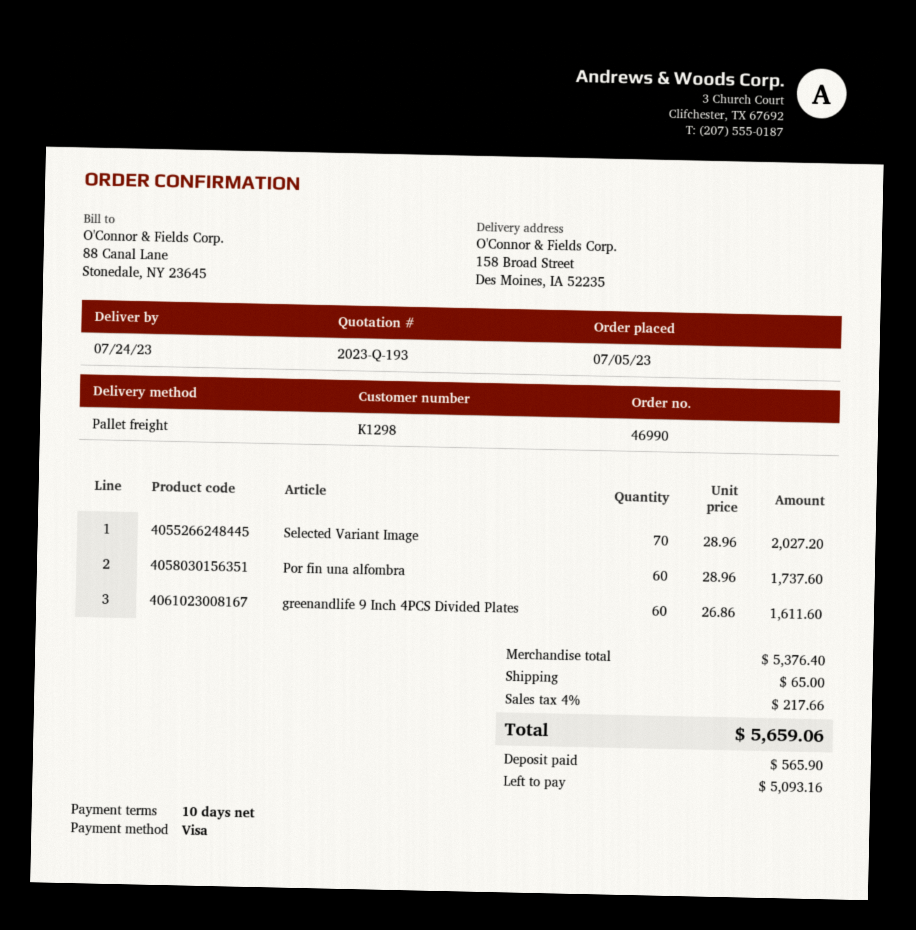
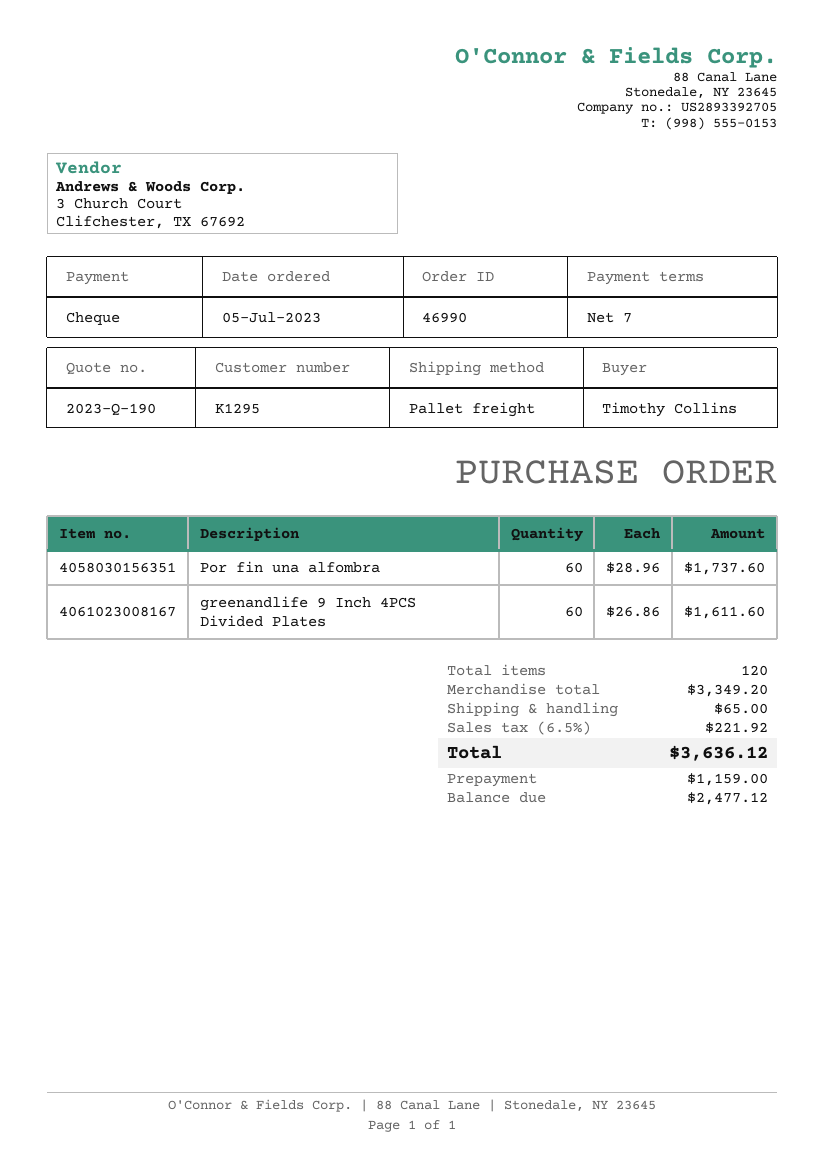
quote number: 2023-Q-193 -> 2023-Q-190
payment terms: 10 days -> 7 days
customer number: K1298 -> K1295
payment method: Visa -> cheque
Selected Variant Image: 70 x 28.96 = 2027.20 -> none
subtotal: 5376.40 -> 3349.20
tax: 4% = 217.66 -> 6.5% = 221.92
total: 5659.06 -> 3636.12
deposit: 565.90 -> 1159.00
balance: 5093.16 -> 2477.12

